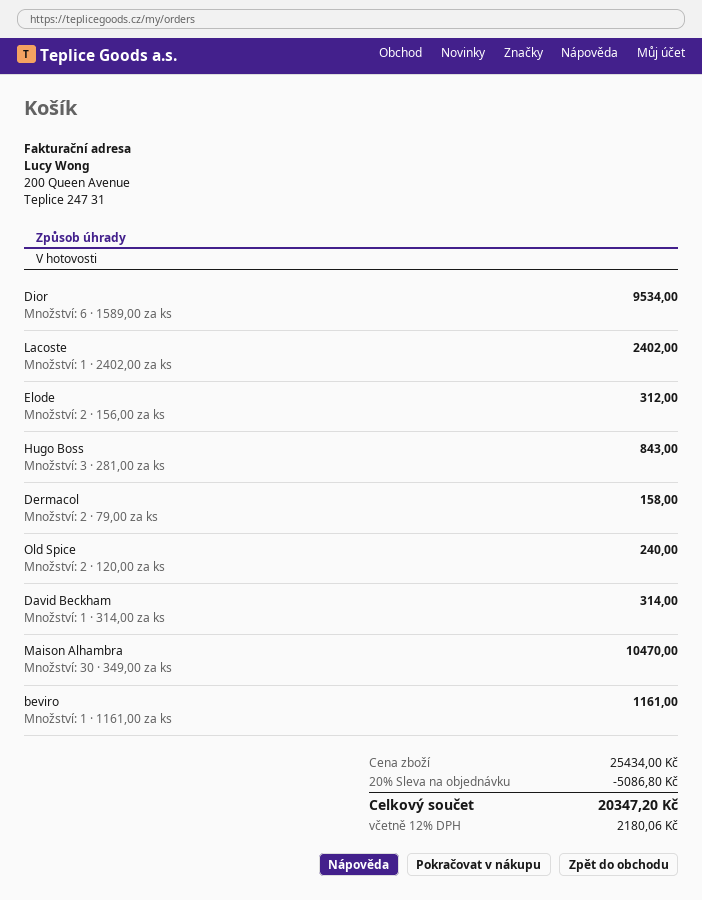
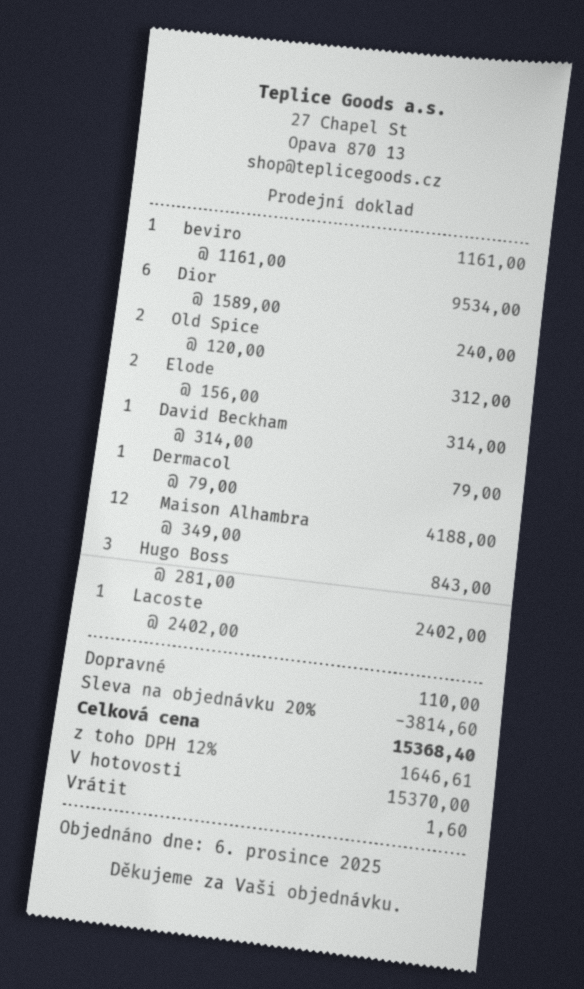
Dermacol: 2 x 79.00 = 158.00 -> 1 x 79.00 = 79.00
Maison Alhambra: 30 x 349.00 = 10470.00 -> 12 x 349.00 = 4188.00
discount: 20% = 5086.80 -> 20% = 3814.60
shipping: none -> 110.00
tax: 12% = 2180.06 -> 12% = 1646.61
total: 20347.20 -> 15368.40

